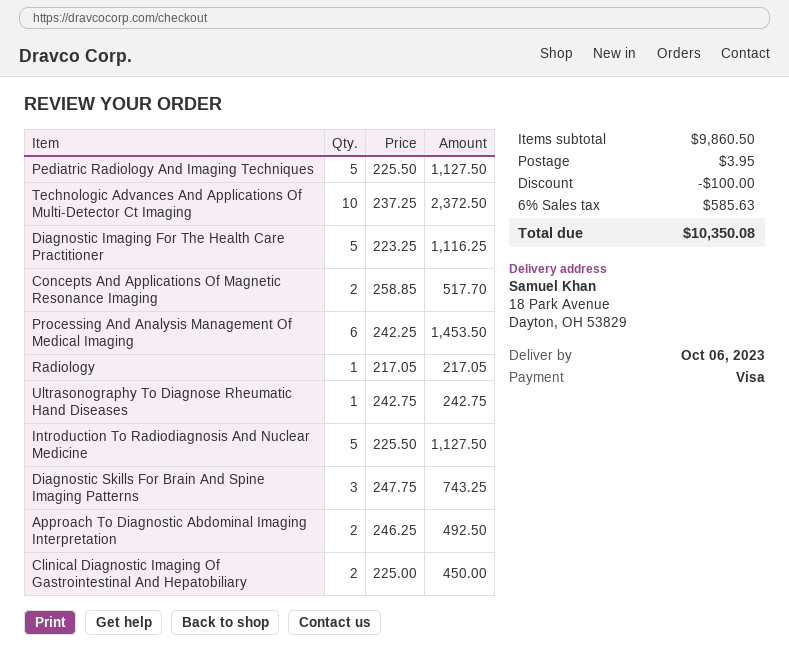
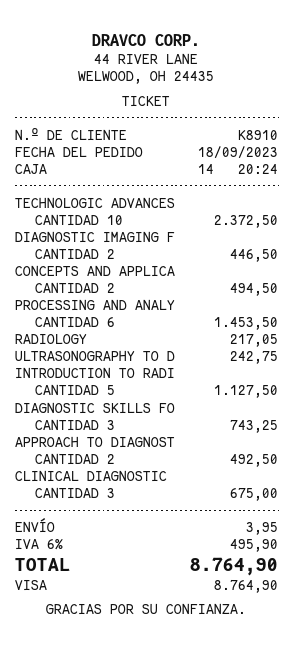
Pediatric Radiology And Imaging Techniques: 5 for 1127.50 -> none
Diagnostic Imaging For The Health Care Practitioner: 5 for 1116.25 -> 2 for 446.50
Concepts And Applications Of Magnetic Resonance Imaging: 2 for 517.70 -> 2 for 494.50
Clinical Diagnostic Imaging Of Gastrointestinal And Hepatobiliary: 2 for 450.00 -> 3 for 675.00
discount: 100.00 -> none
tax: 6% = 585.63 -> 6% = 495.90
total: 10350.08 -> 8764.90

